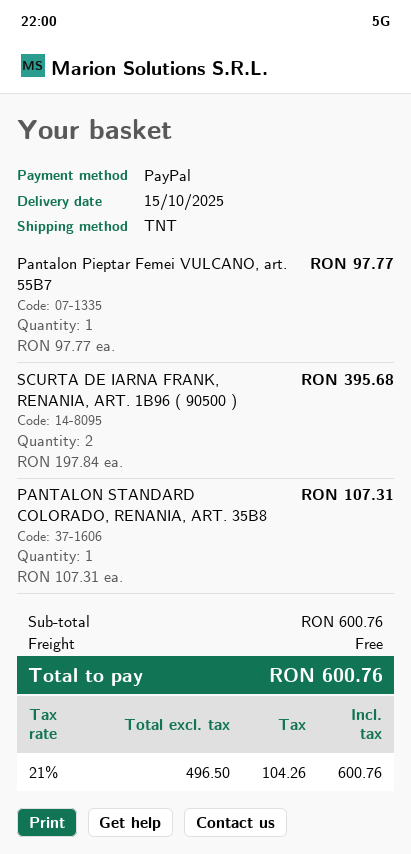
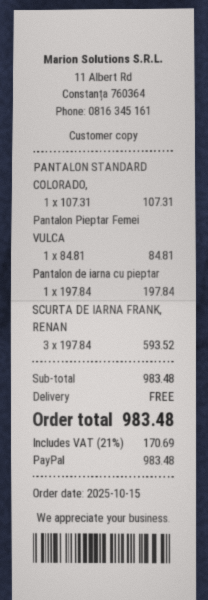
Pantalon Pieptar Femei VULCANO, art. 55B7: 1 x 97.77 = 97.77 -> 1 x 84.81 = 84.81
SCURTA DE IARNA FRANK, RENANIA, ART. 1B96 ( 90500 ): 2 x 197.84 = 395.68 -> 3 x 197.84 = 593.52
Pantalon de iarna cu pieptar: none -> 1 x 197.84 = 197.84
subtotal: 600.76 -> 983.48
tax: 21% = 104.26 -> 21% = 170.69
total: 600.76 -> 983.48

